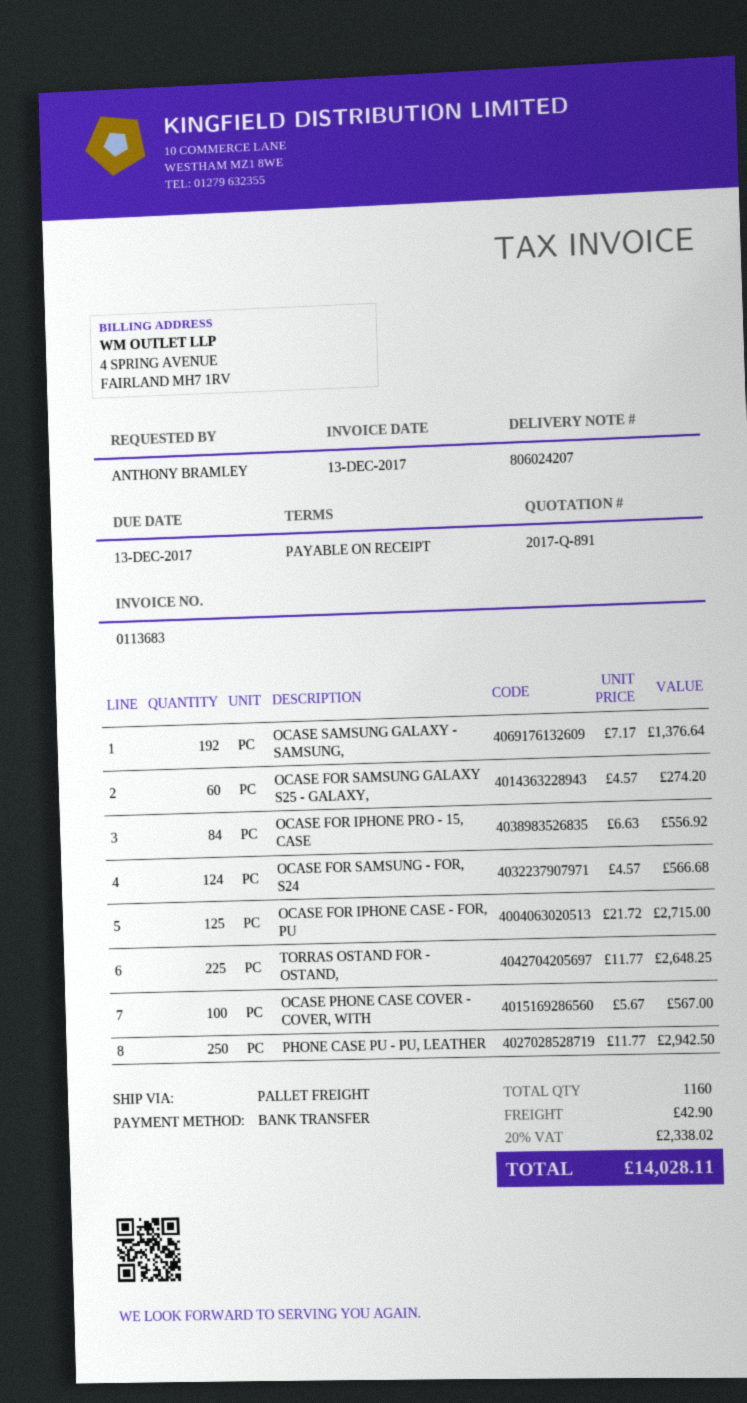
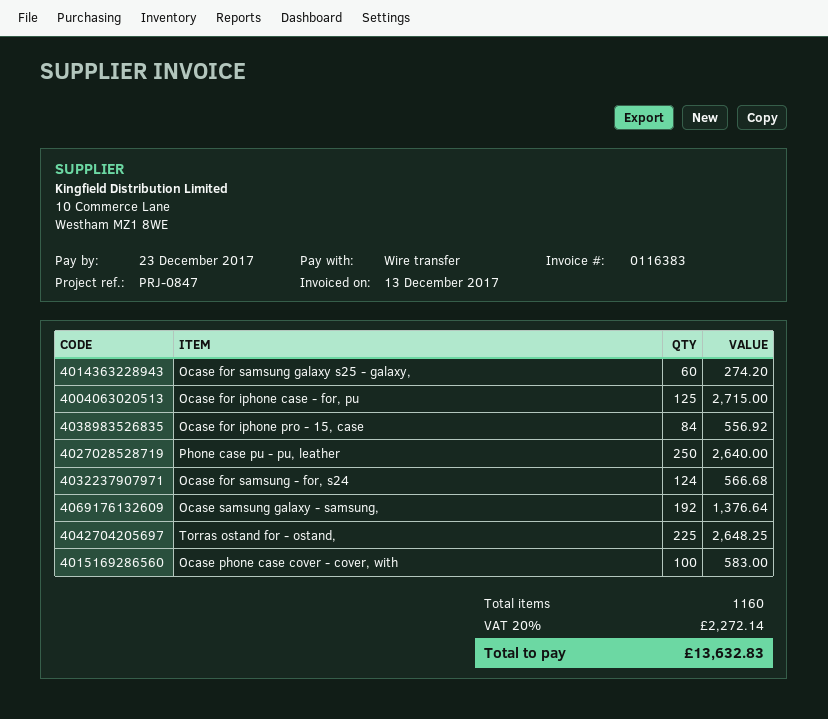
invoice number: 0113683 -> 0116383
due date: 2017-12-13 -> 2017-12-23
OCASE PHONE CASE COVER - COVER, WITH: 100 for 567.00 -> 100 for 583.00
PHONE CASE PU - PU, LEATHER: 250 for 2942.50 -> 250 for 2640.00
shipping: 42.90 -> none
tax: 20% = 2338.02 -> 20% = 2272.14
total: 14028.11 -> 13632.83

